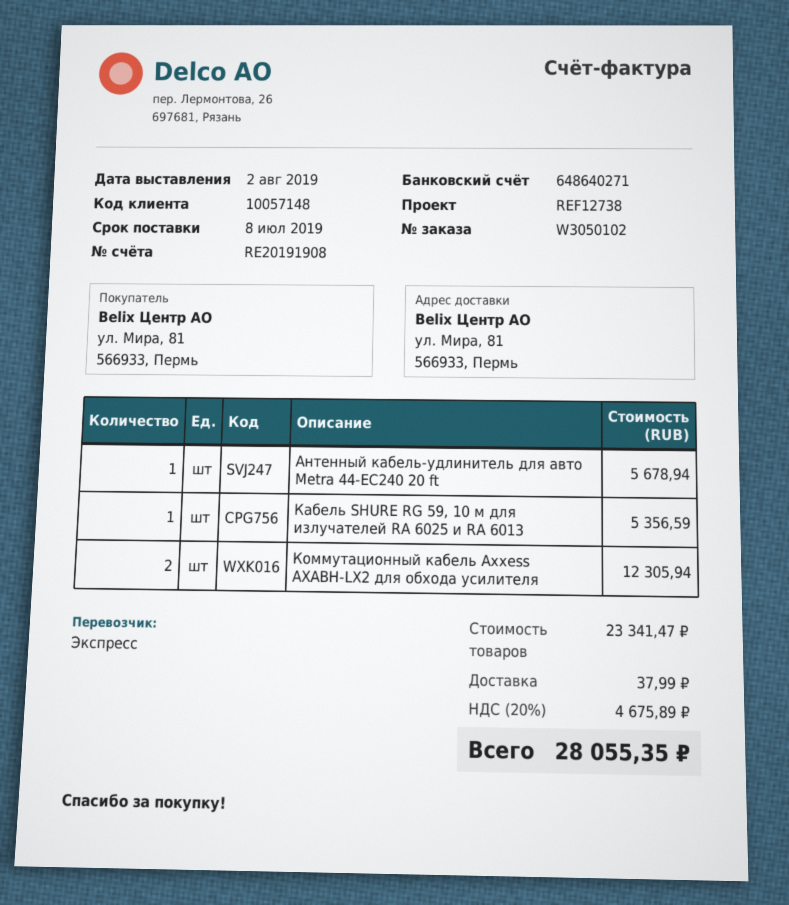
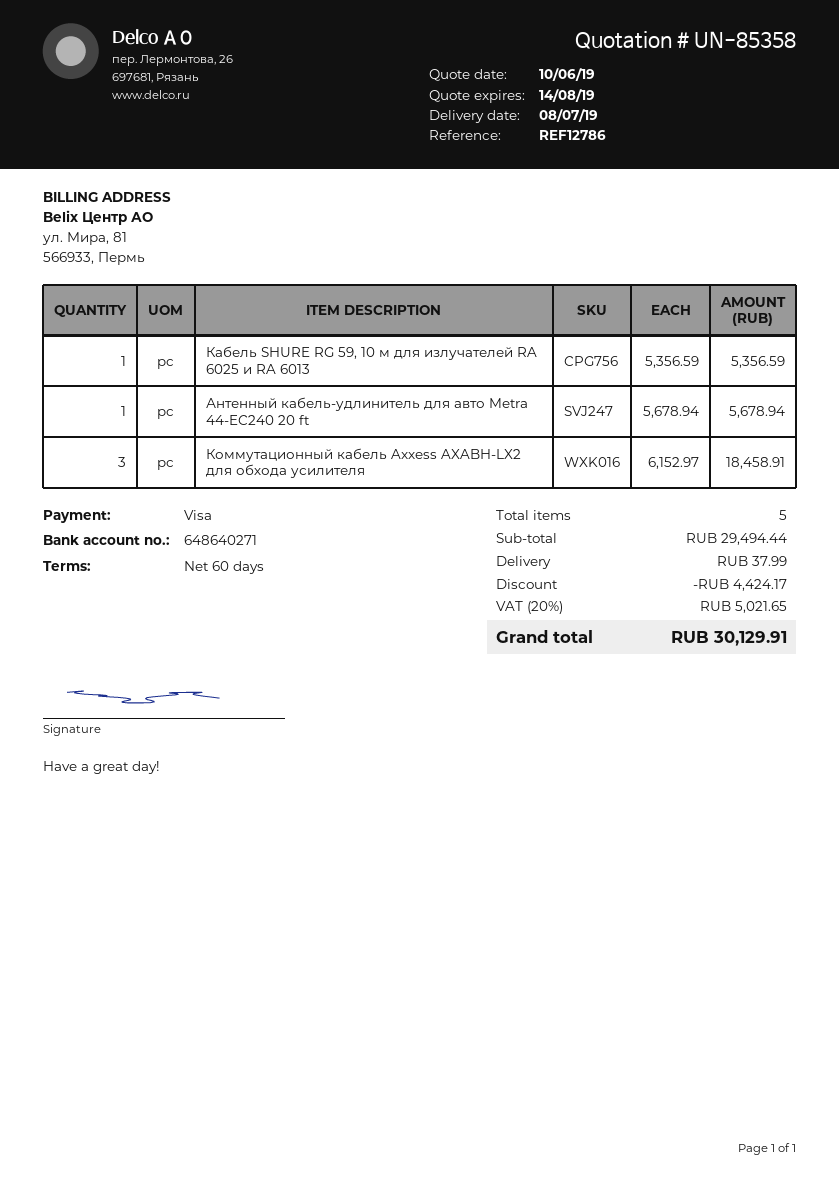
reference: REF12738 -> REF12786
Коммутационный кабель Axxess AXABH-LX2 для обхода усилителя: 2 for 12305.94 -> 3 for 18458.91
subtotal: 23341.47 -> 29494.44
discount: none -> 4424.17
tax: 20% = 4675.89 -> 20% = 5021.65
total: 28055.35 -> 30129.91

